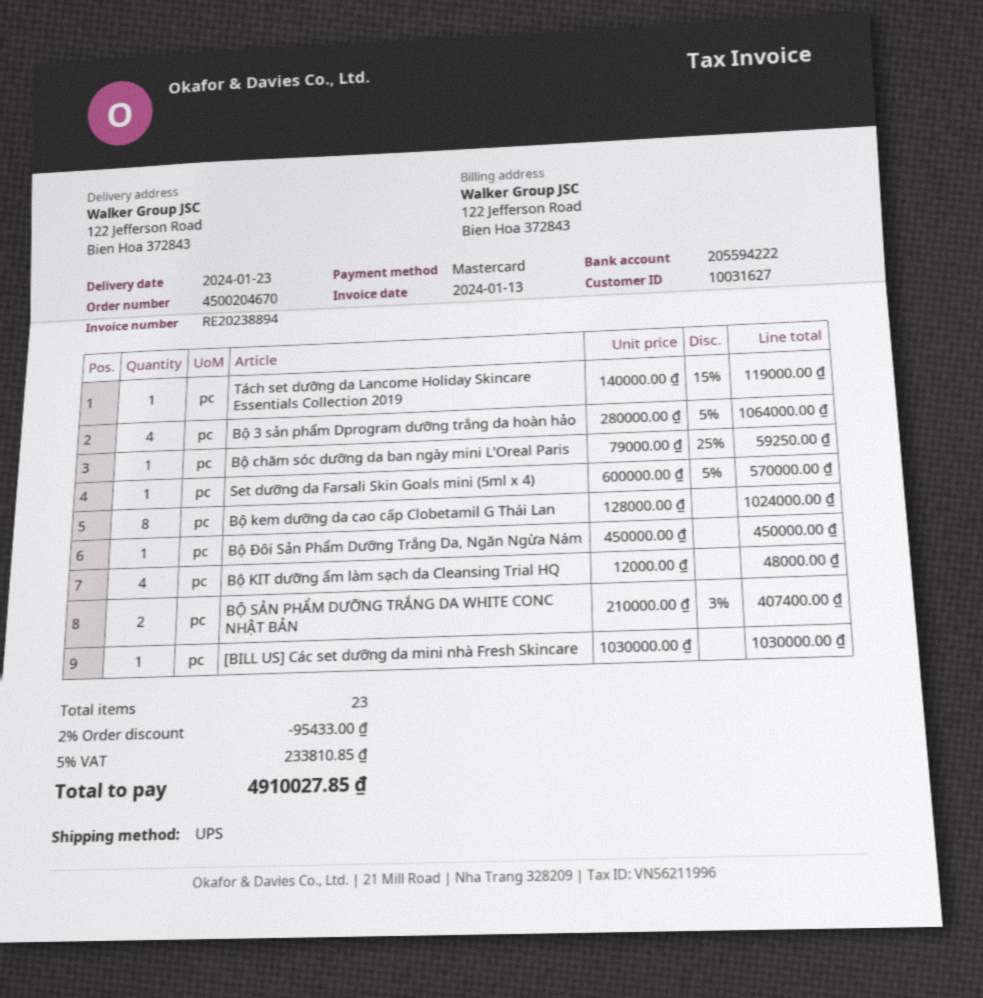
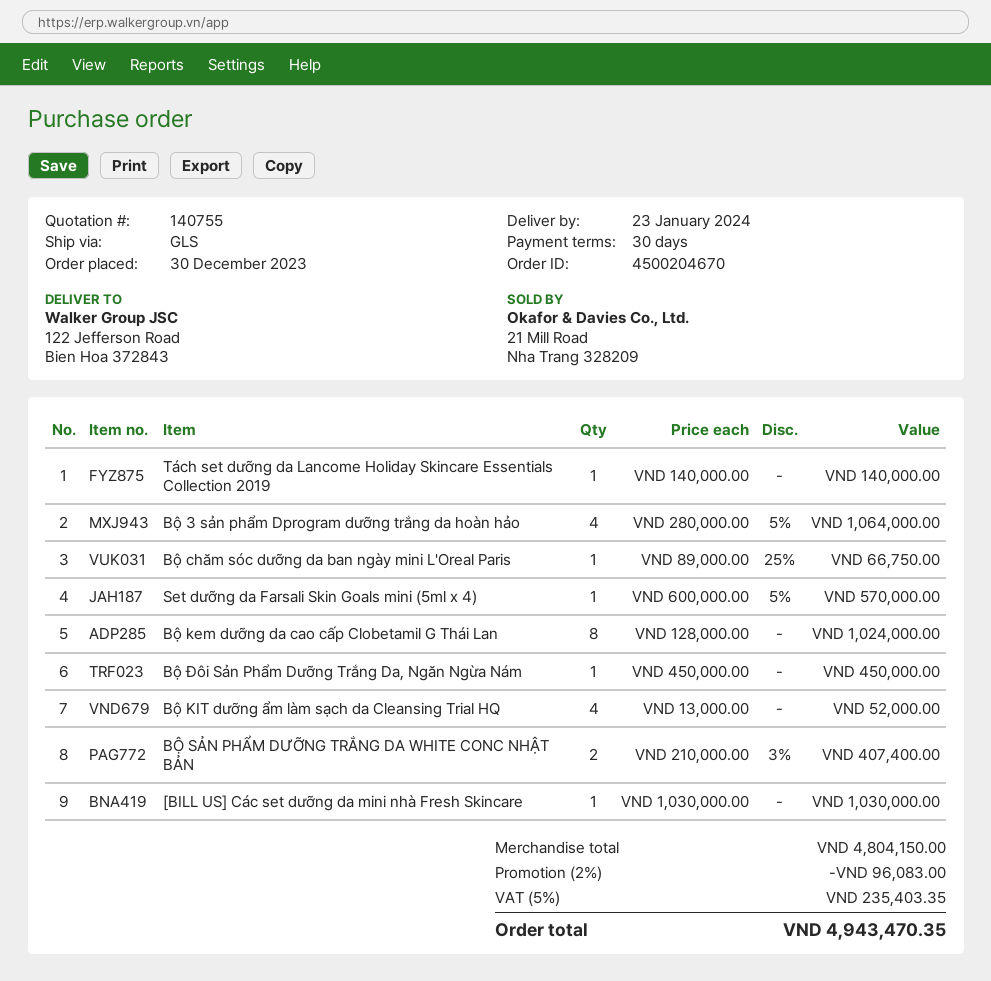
shipping method: UPS -> GLS
Tách set dưỡng da Lancome Holiday Skincare Essentials Collection 2019: 1 x 140000.00 - 15% = 119000.00 -> 1 x 140000.00 = 140000.00
Bộ chăm sóc dưỡng da ban ngày mini L'Oreal Paris: 1 x 79000.00 - 25% = 59250.00 -> 1 x 89000.00 - 25% = 66750.00
Bộ KIT dưỡng ẩm làm sạch da Cleansing Trial HQ: 4 x 12000.00 = 48000.00 -> 4 x 13000.00 = 52000.00
discount: 2% = 95433.00 -> 2% = 96083.00
tax: 5% = 233810.85 -> 5% = 235403.35
total: 4910027.85 -> 4943470.35

